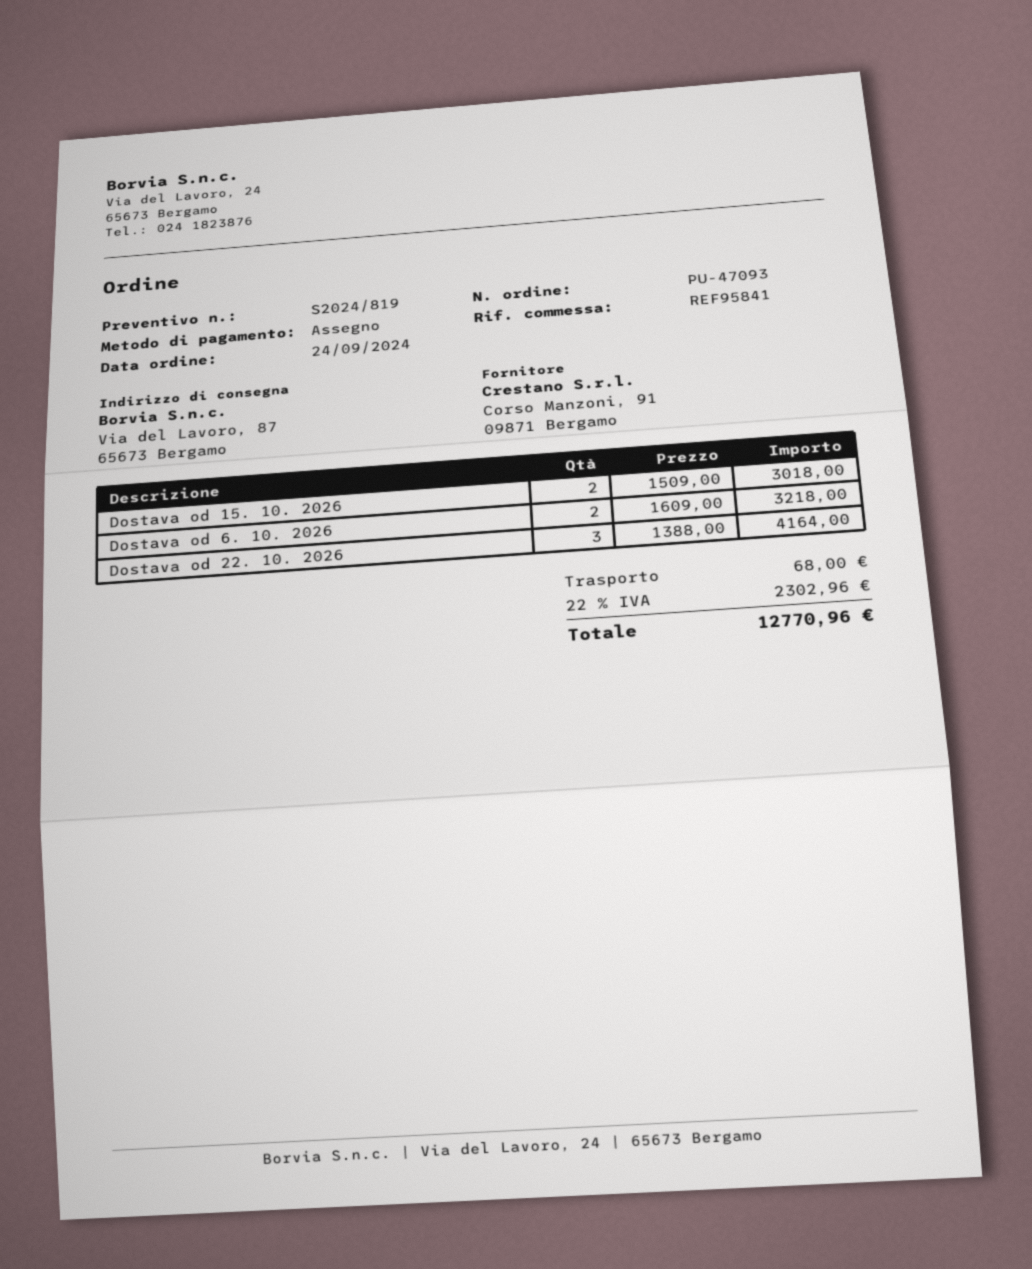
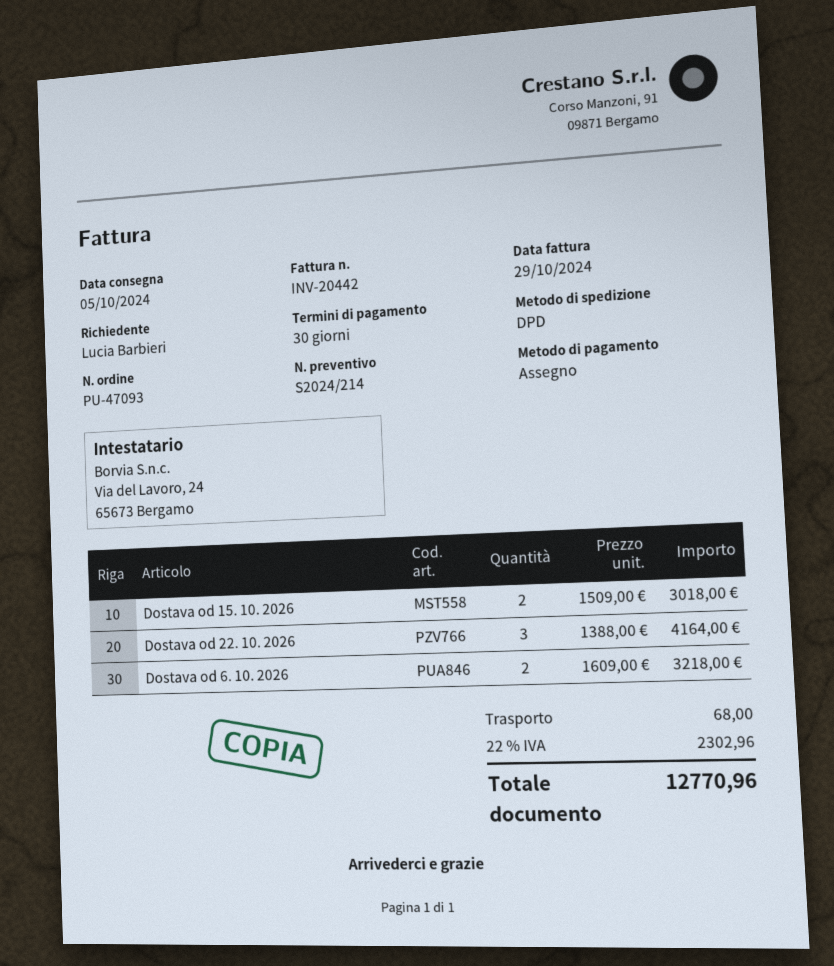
quote number: S2024/819 -> S2024/214

